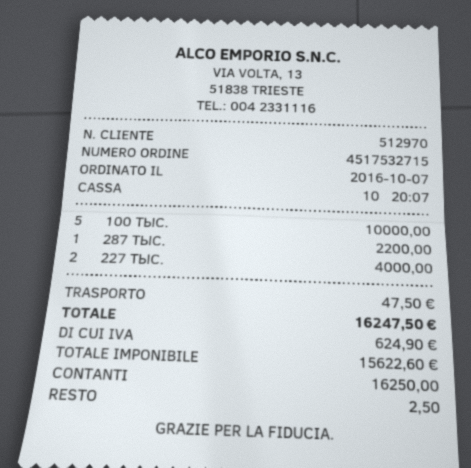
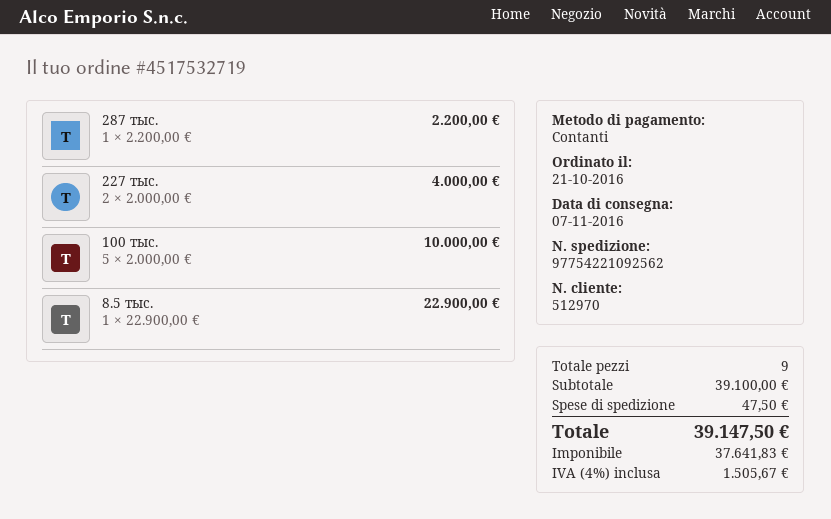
order number: 4517532715 -> 4517532719
order date: 2016-10-07 -> 2016-10-21
8.5 тыс.: none -> 1 for 22900.00
net: 15622.60 -> 37641.83
tax: 624.90 -> 1505.67
total: 16247.50 -> 39147.50

